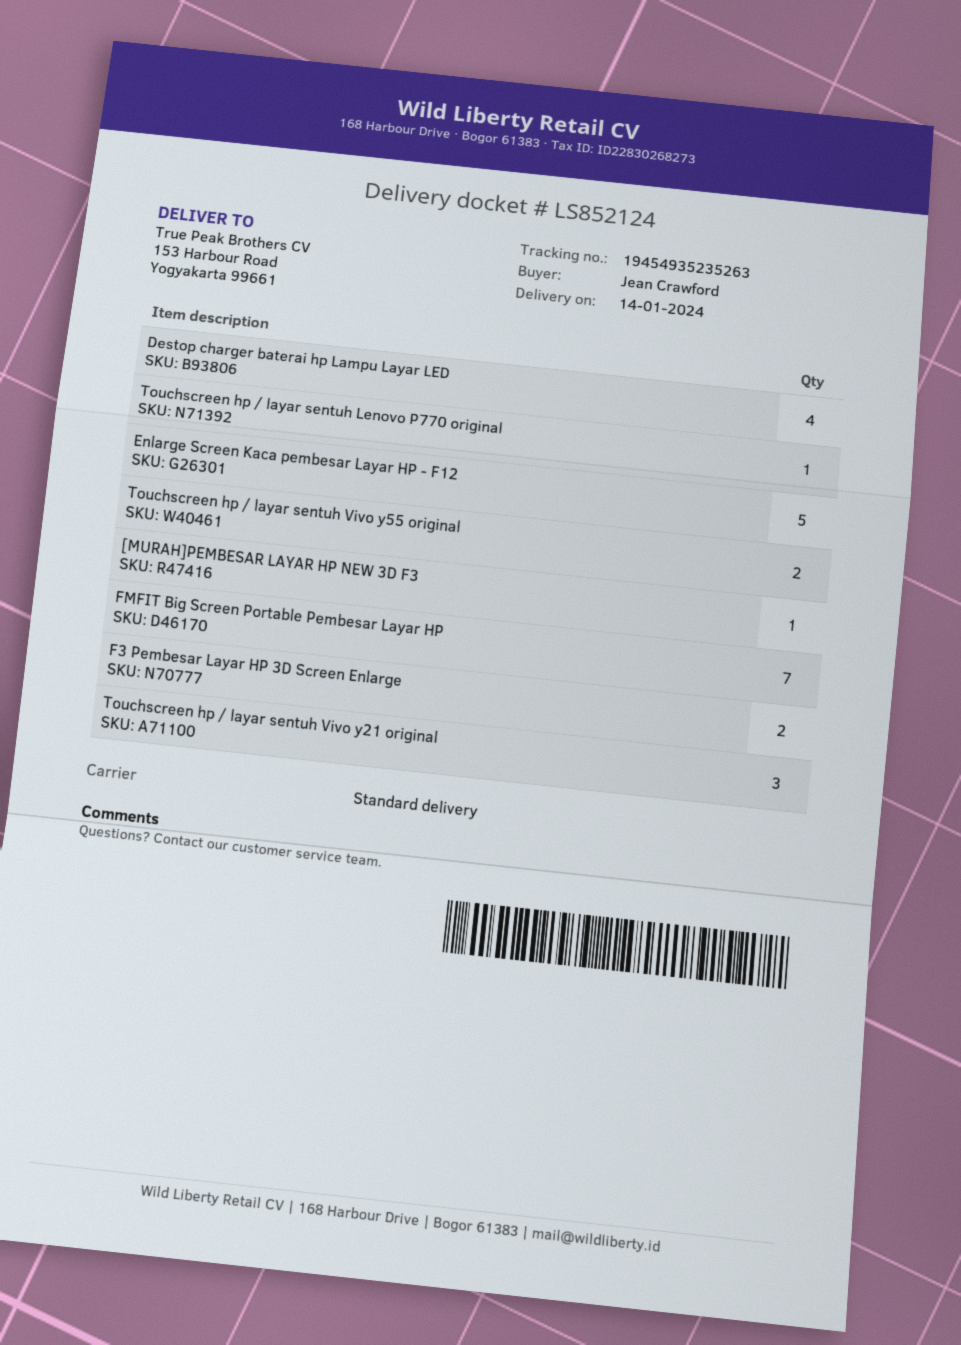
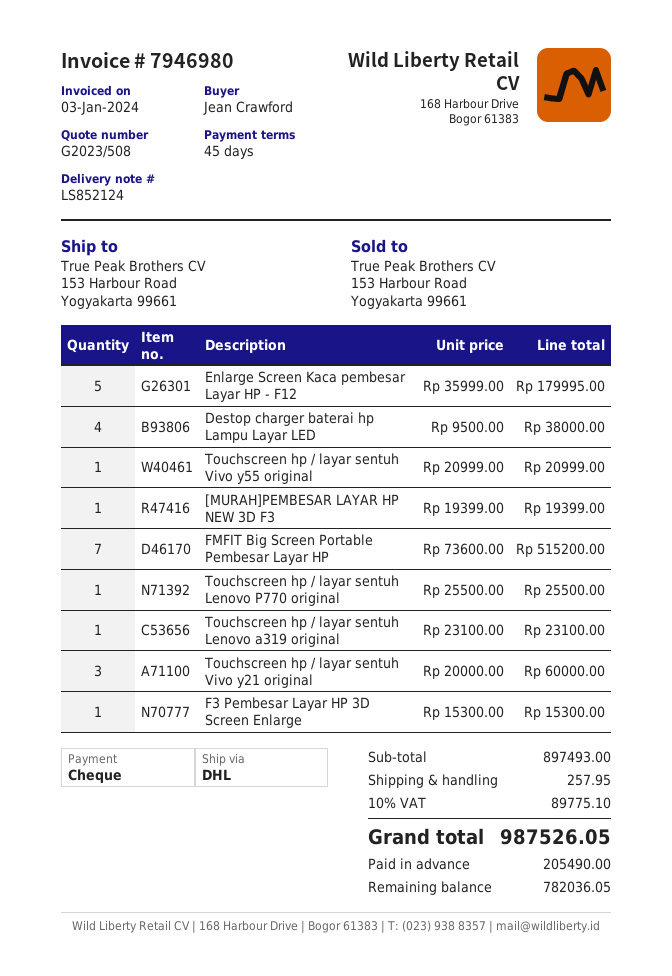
shipping method: standard -> DHL
Touchscreen hp / layar sentuh Vivo y55 original: 2 -> 1
F3 Pembesar Layar HP 3D Screen Enlarge: 2 -> 1
Touchscreen hp / layar sentuh Lenovo a319 original: none -> 1

